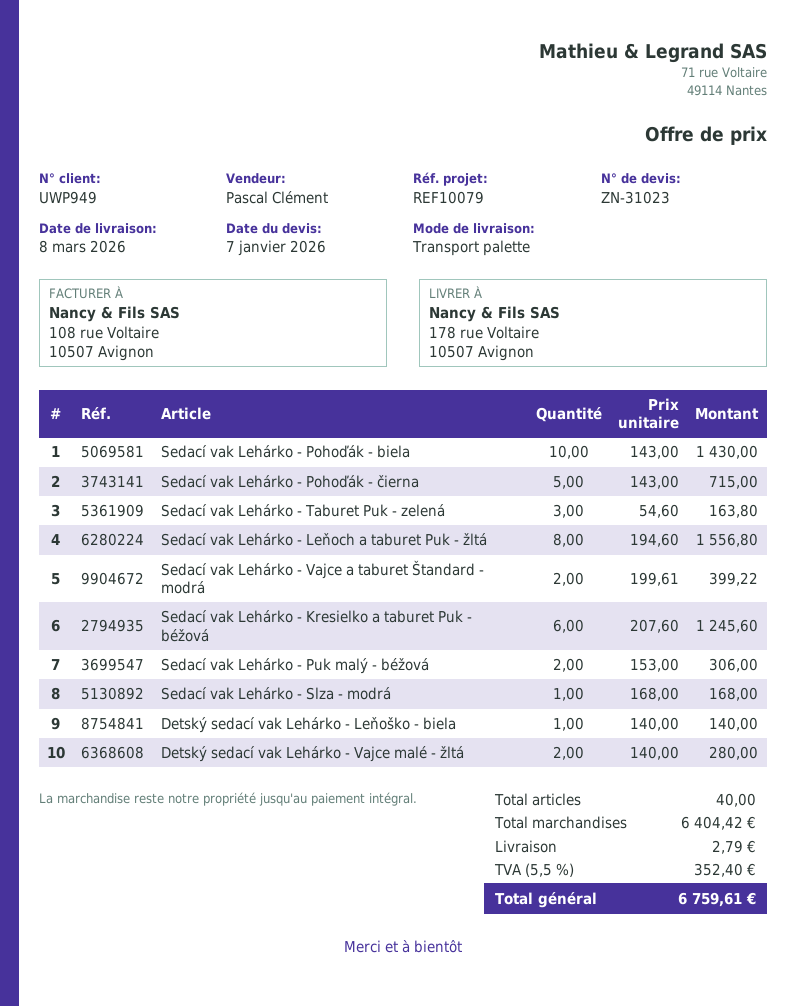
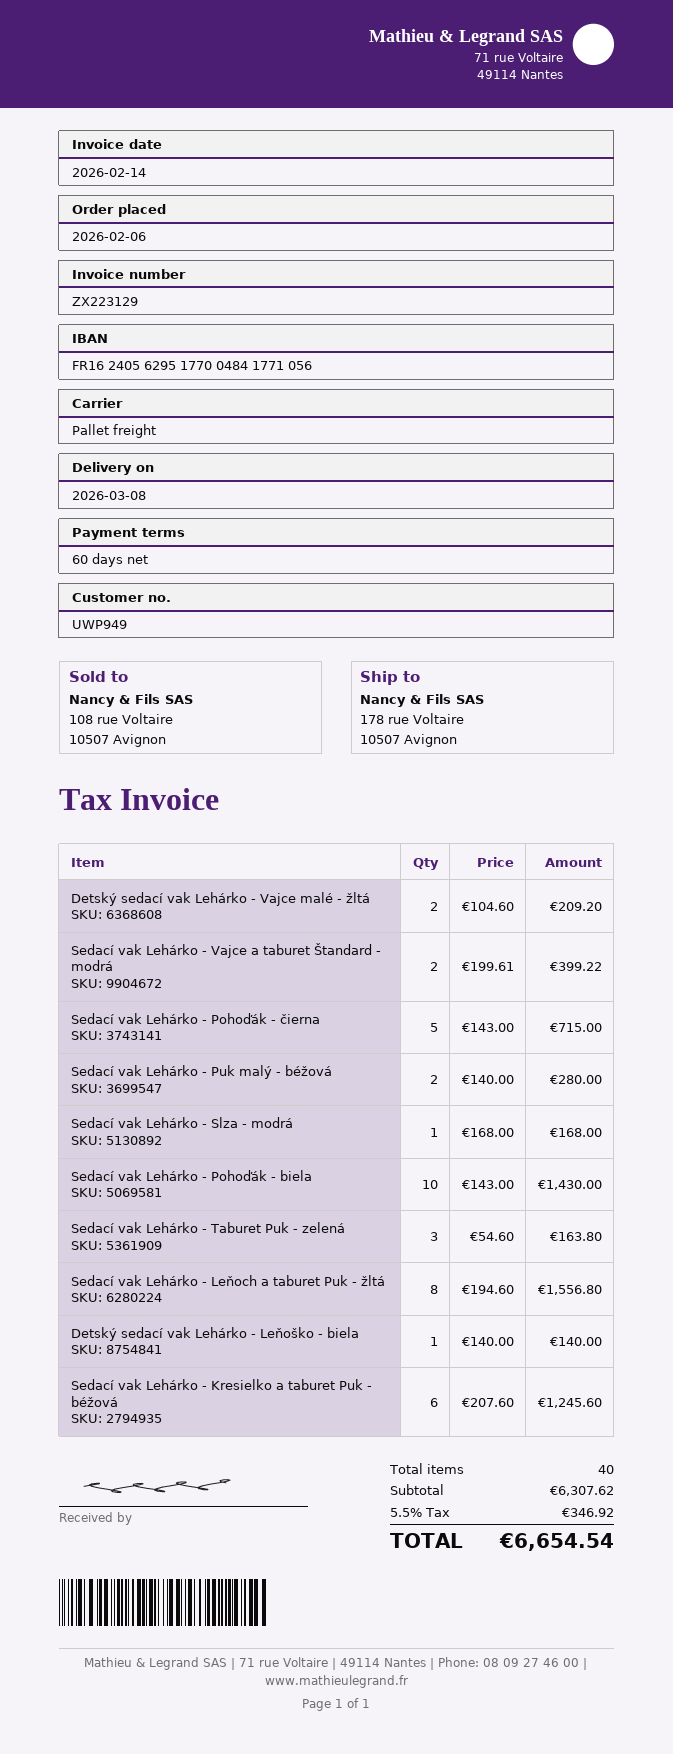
Sedací vak Lehárko - Puk malý - béžová: 2 x 153.00 = 306.00 -> 2 x 140.00 = 280.00
Detský sedací vak Lehárko - Vajce malé - žltá: 2 x 140.00 = 280.00 -> 2 x 104.60 = 209.20
subtotal: 6404.42 -> 6307.62
shipping: 2.79 -> none
tax: 5.5% = 352.40 -> 5.5% = 346.92
total: 6759.61 -> 6654.54

